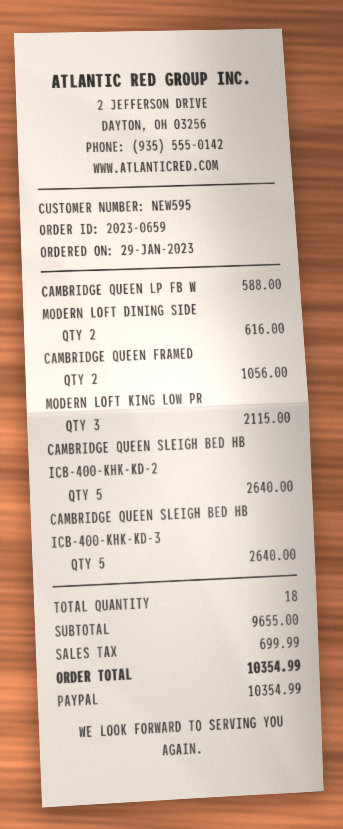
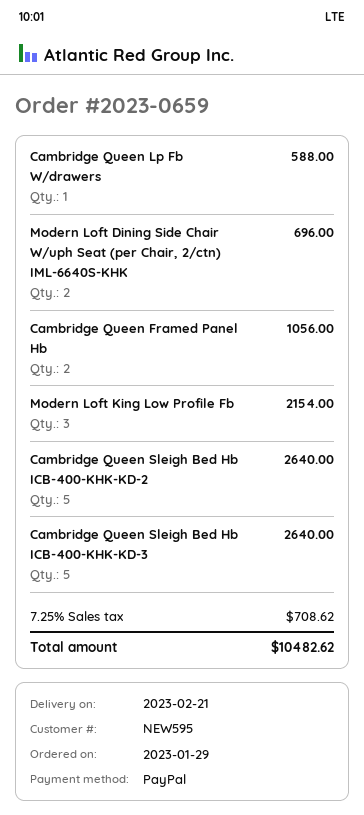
MODERN LOFT DINING SIDE: 2 for 616.00 -> 2 for 696.00
MODERN LOFT KING LOW PR: 3 for 2115.00 -> 3 for 2154.00
tax: 699.99 -> 708.62
total: 10354.99 -> 10482.62

